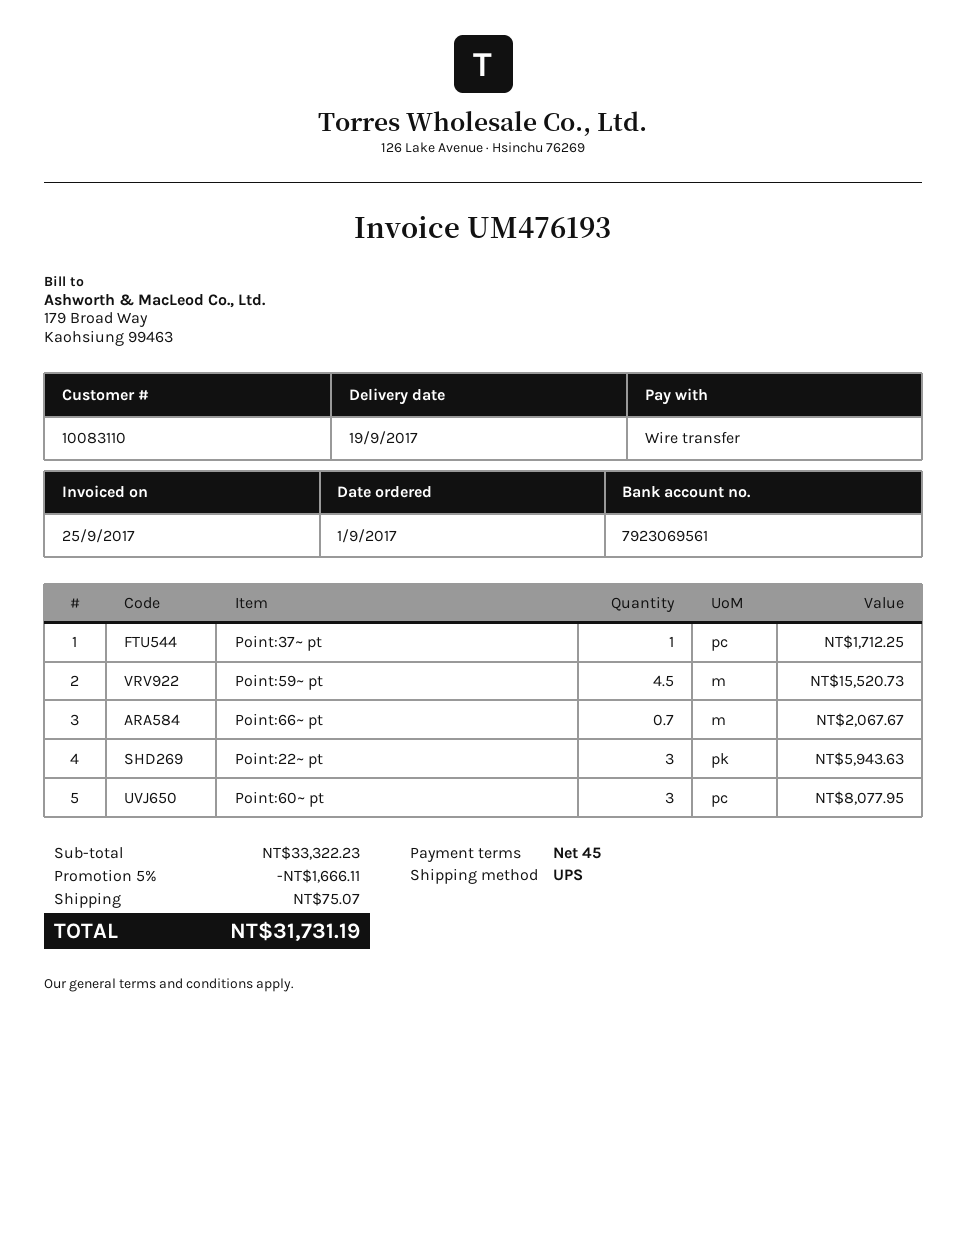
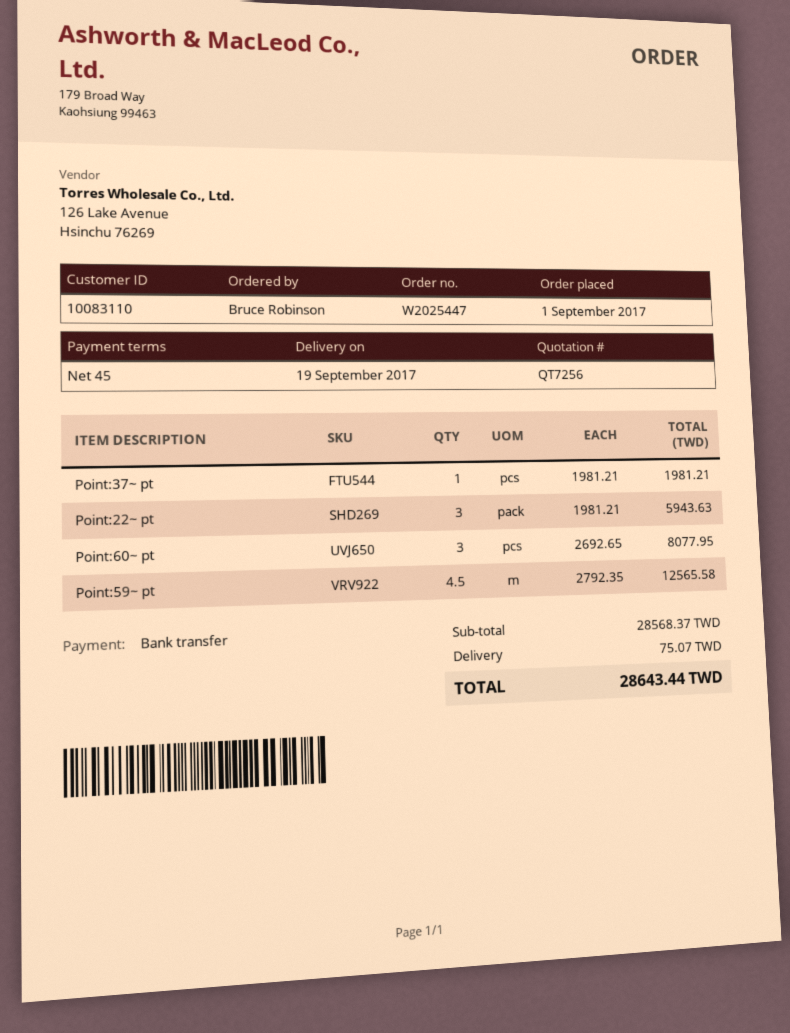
Point:37~ pt: 1 for 1712.25 -> 1 for 1981.21
Point:59~ pt: 4.5 for 15520.73 -> 4.5 for 12565.58
Point:66~ pt: 0.7 for 2067.67 -> none
subtotal: 33322.23 -> 28568.37
discount: 5% = 1666.11 -> none
total: 31731.19 -> 28643.44

